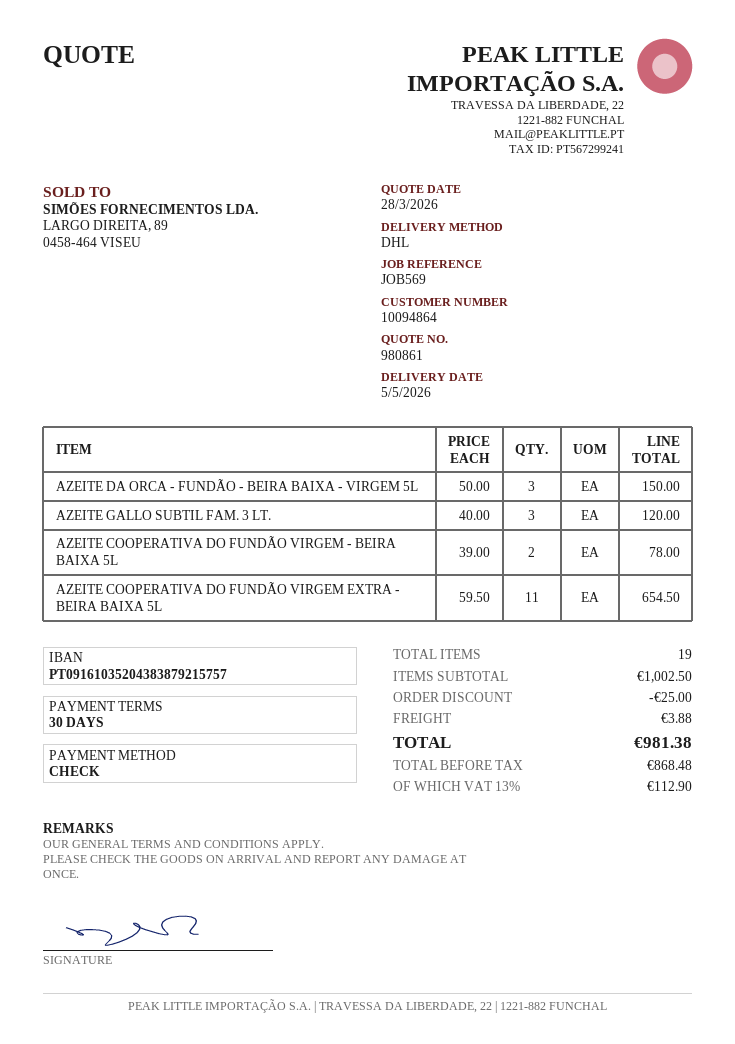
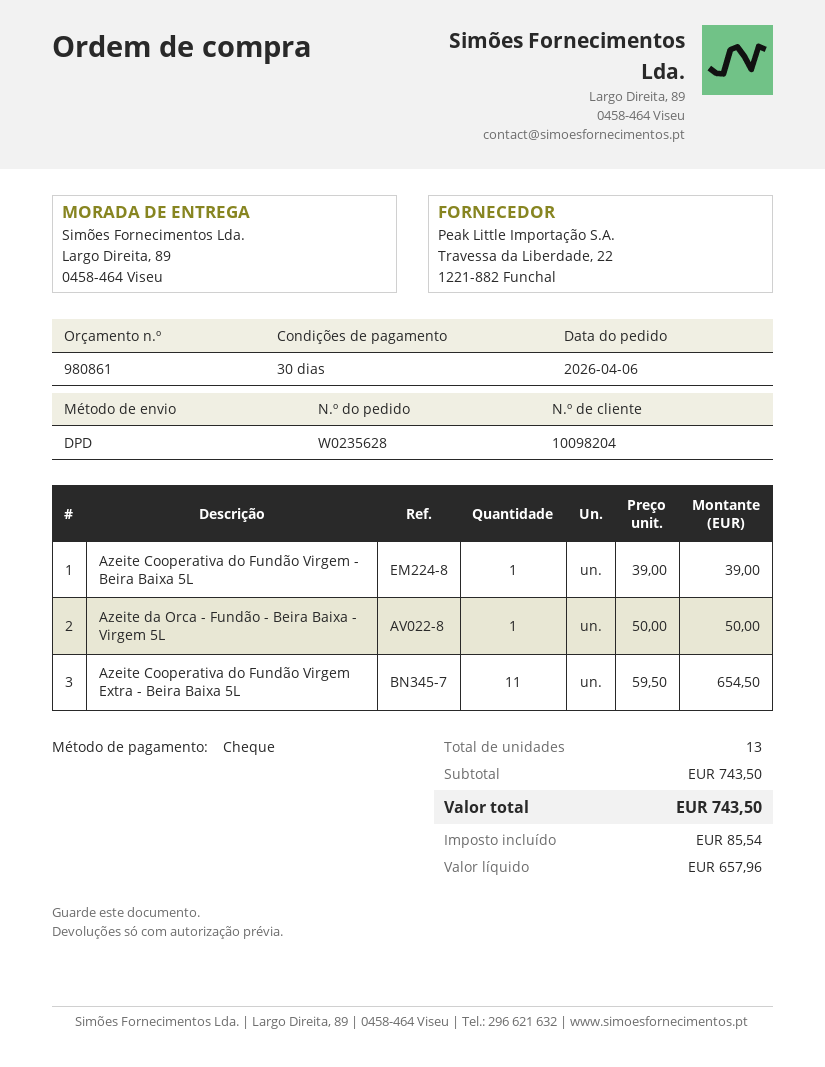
customer number: 10094864 -> 10098204
shipping method: DHL -> DPD
AZEITE DA ORCA - FUNDÃO - BEIRA BAIXA - VIRGEM 5L: 3 x 50.00 = 150.00 -> 1 x 50.00 = 50.00
AZEITE GALLO SUBTIL FAM. 3 LT.: 3 x 40.00 = 120.00 -> none
AZEITE COOPERATIVA DO FUNDÃO VIRGEM - BEIRA BAIXA 5L: 2 x 39.00 = 78.00 -> 1 x 39.00 = 39.00
total quantity: 19 -> 13
subtotal: 1002.50 -> 743.50
discount: 25.00 -> none
shipping: 3.88 -> none
net: 868.48 -> 657.96
tax: 112.90 -> 85.54
total: 981.38 -> 743.50

